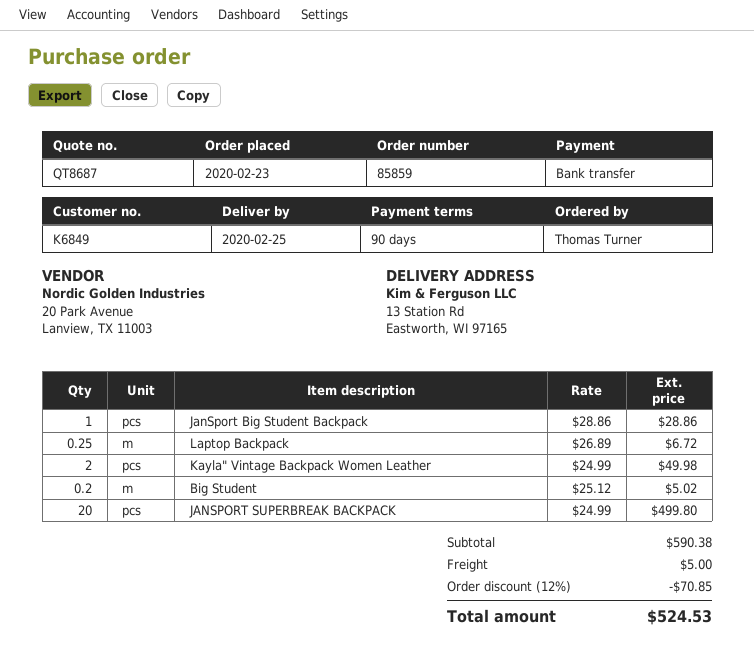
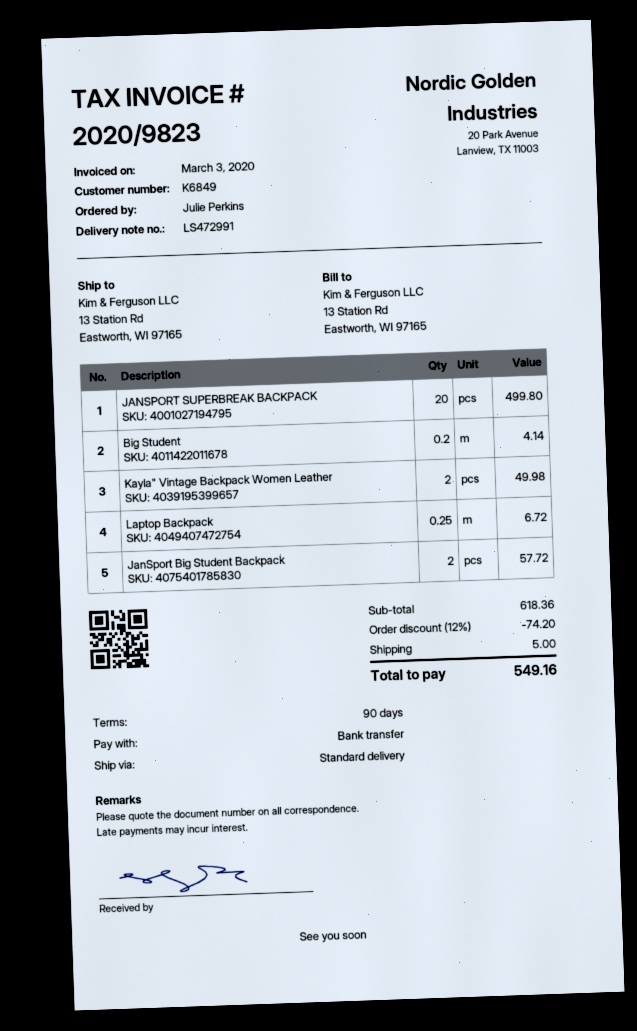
ordered by: Thomas Turner -> Julie Perkins
JanSport Big Student Backpack: 1 for 28.86 -> 2 for 57.72
Big Student: 0.2 for 5.02 -> 0.2 for 4.14
subtotal: 590.38 -> 618.36
discount: 12% = 70.85 -> 12% = 74.20
total: 524.53 -> 549.16

